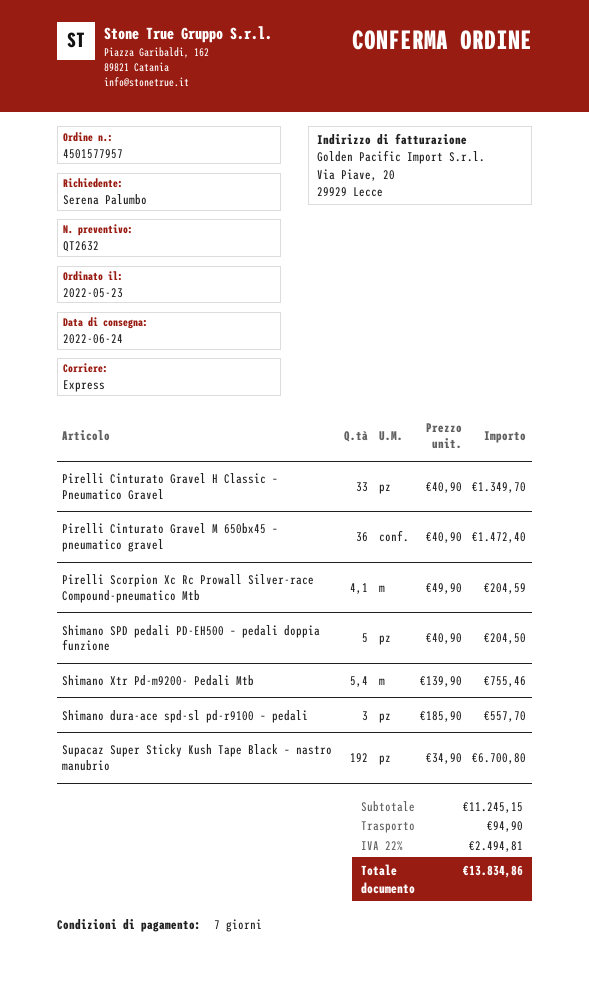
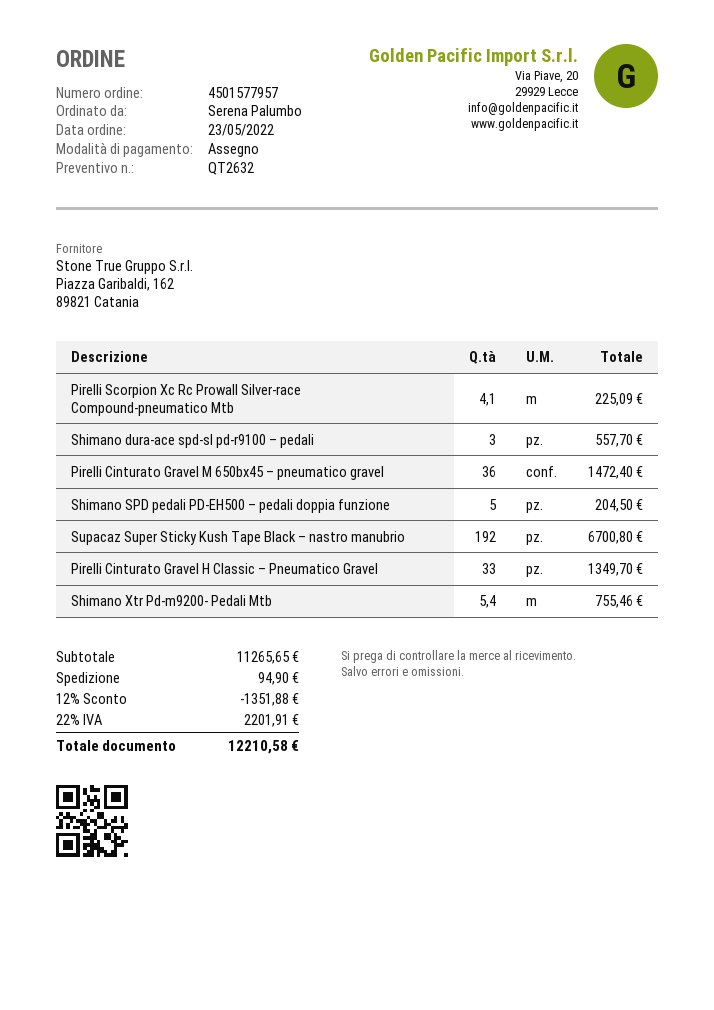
Pirelli Scorpion Xc Rc Prowall Silver-race Compound-pneumatico Mtb: 4.1 for 204.59 -> 4.1 for 225.09
subtotal: 11245.15 -> 11265.65
discount: none -> 12% = 1351.88
tax: 22% = 2494.81 -> 22% = 2201.91
total: 13834.86 -> 12210.58

